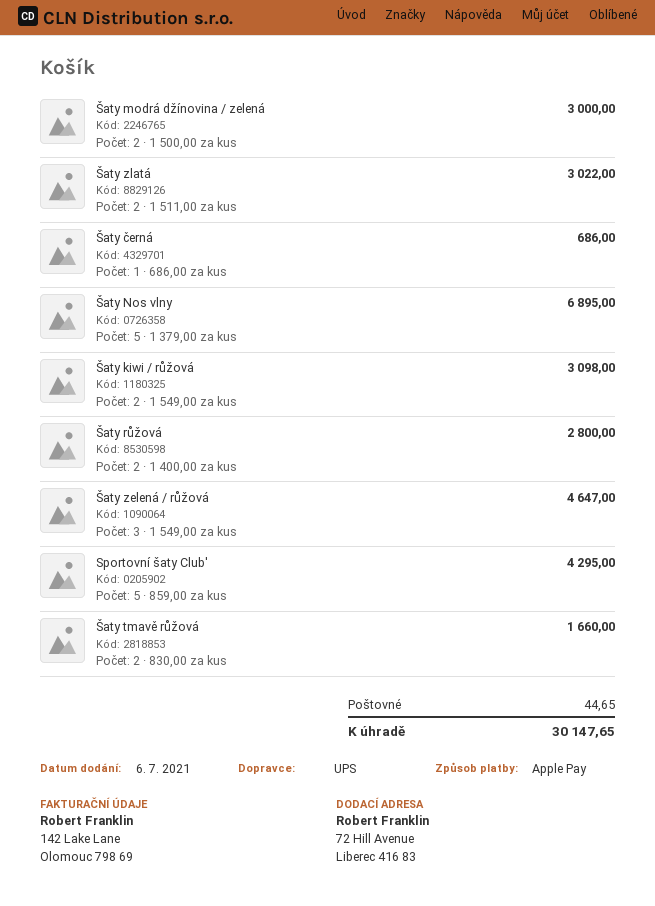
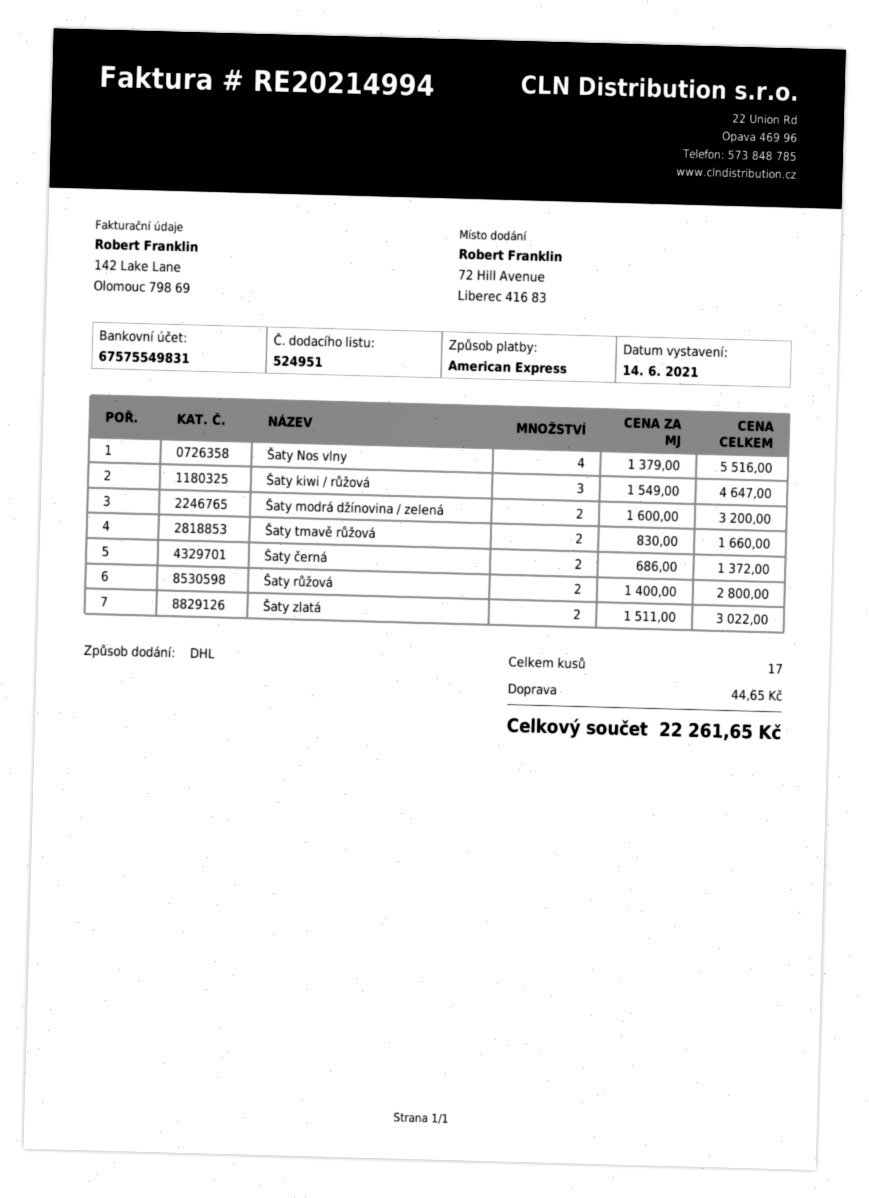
payment method: Apple Pay -> American Express
shipping method: UPS -> DHL
Šaty modrá džínovina / zelená: 2 x 1500.00 = 3000.00 -> 2 x 1600.00 = 3200.00
Šaty černá: 1 x 686.00 = 686.00 -> 2 x 686.00 = 1372.00
Šaty Nos vlny: 5 x 1379.00 = 6895.00 -> 4 x 1379.00 = 5516.00
Šaty kiwi / růžová: 2 x 1549.00 = 3098.00 -> 3 x 1549.00 = 4647.00
Šaty zelená / růžová: 3 x 1549.00 = 4647.00 -> none
Sportovní šaty Club': 5 x 859.00 = 4295.00 -> none
total: 30147.65 -> 22261.65

